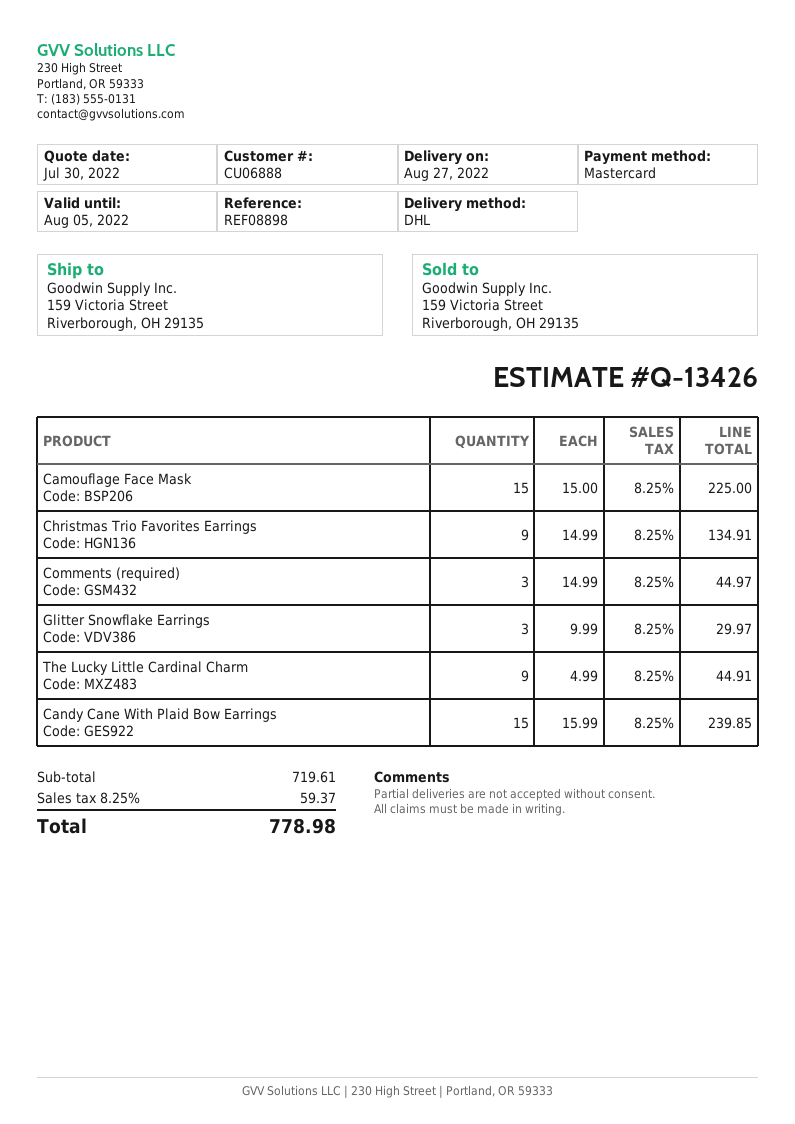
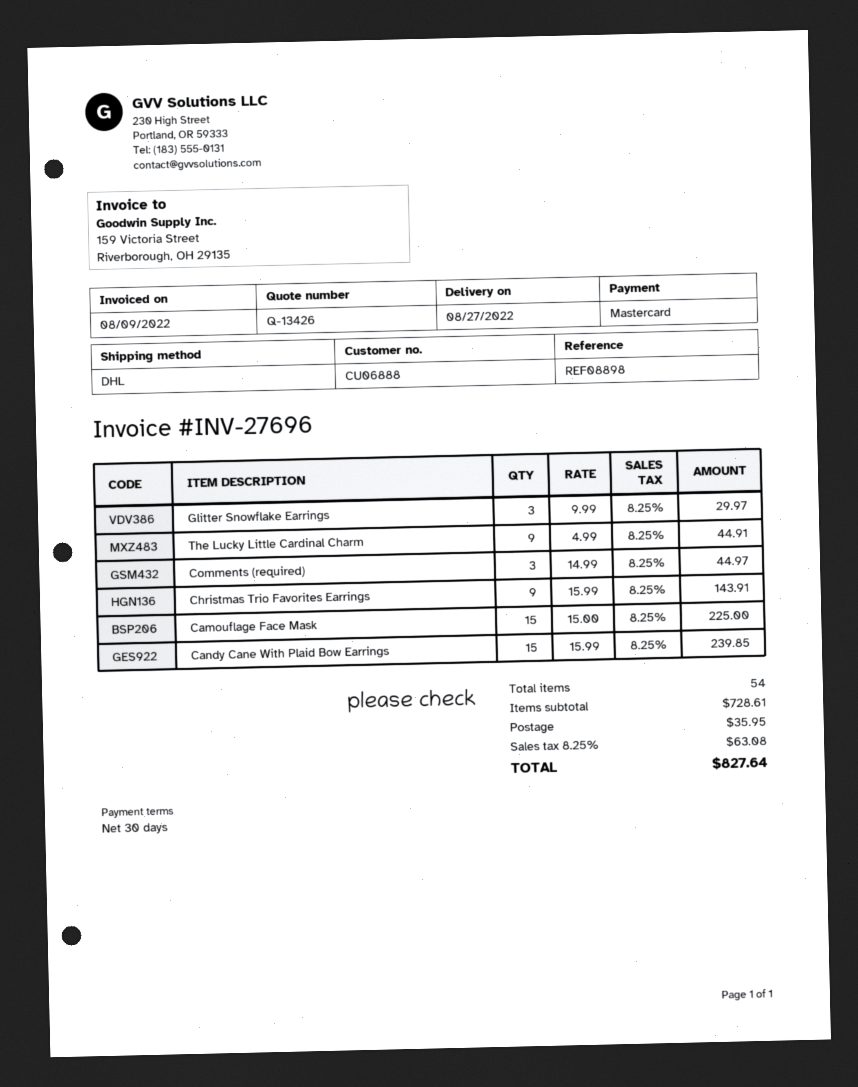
Christmas Trio Favorites Earrings: 9 x 14.99 = 134.91 -> 9 x 15.99 = 143.91
subtotal: 719.61 -> 728.61
shipping: none -> 35.95
tax: 8.25% = 59.37 -> 8.25% = 63.08
total: 778.98 -> 827.64

